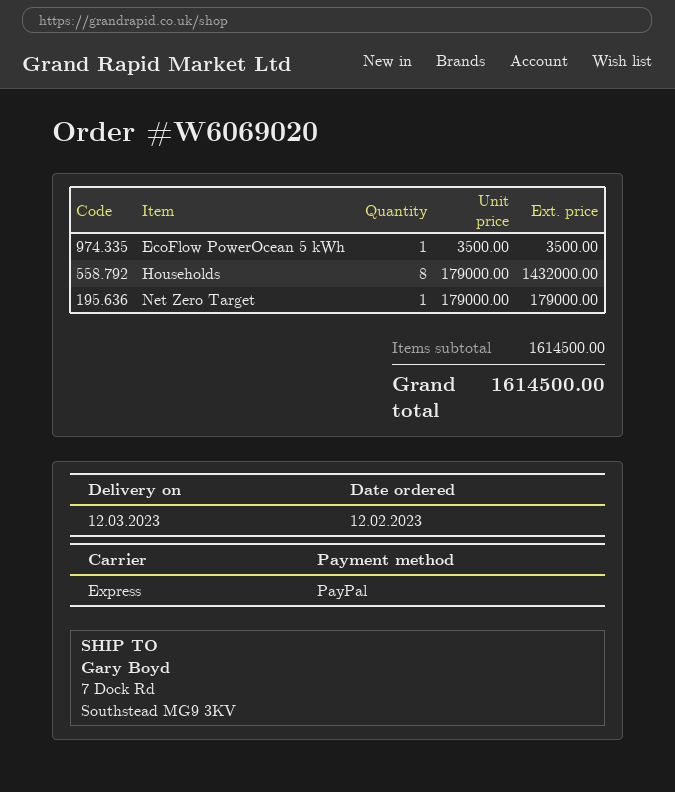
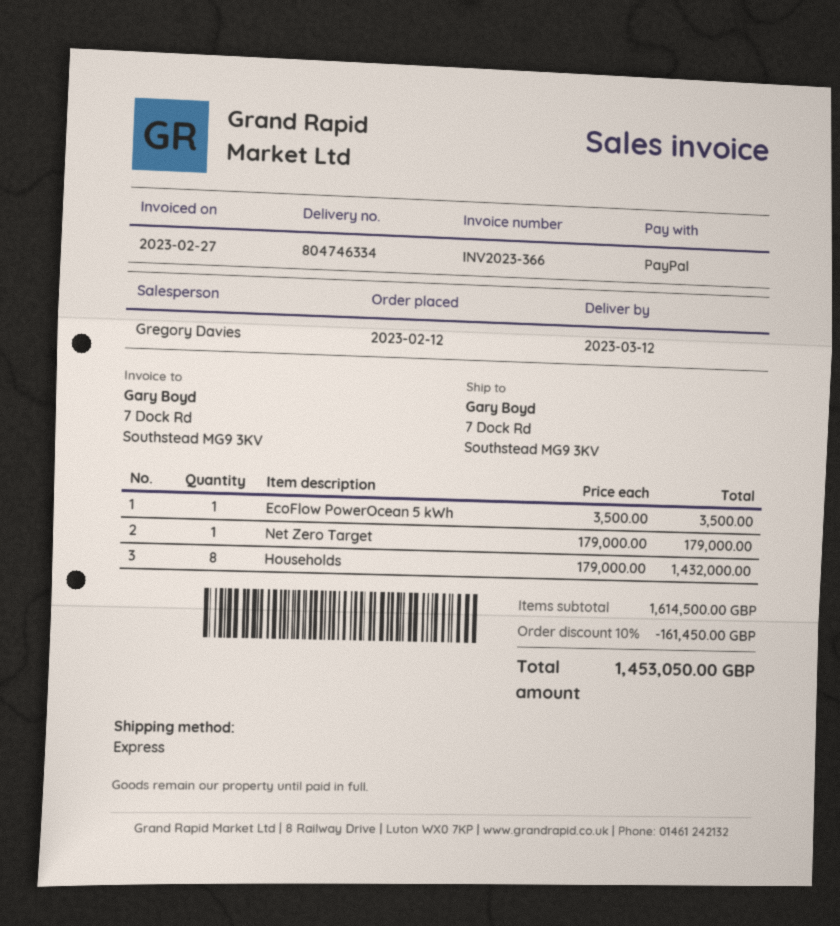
discount: none -> 10% = 161450.00
total: 1614500.00 -> 1453050.00

